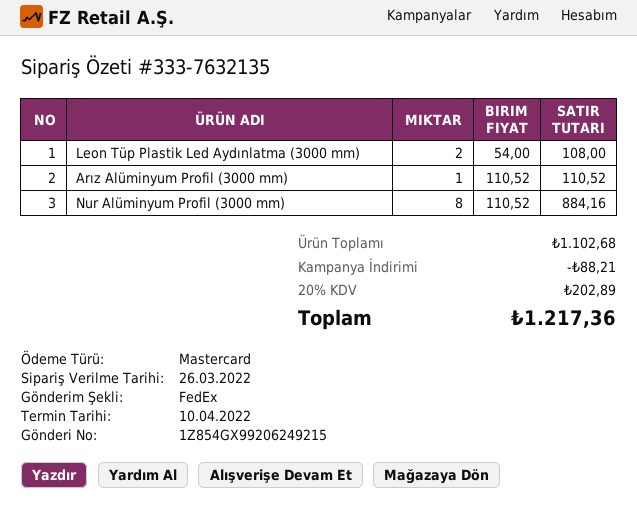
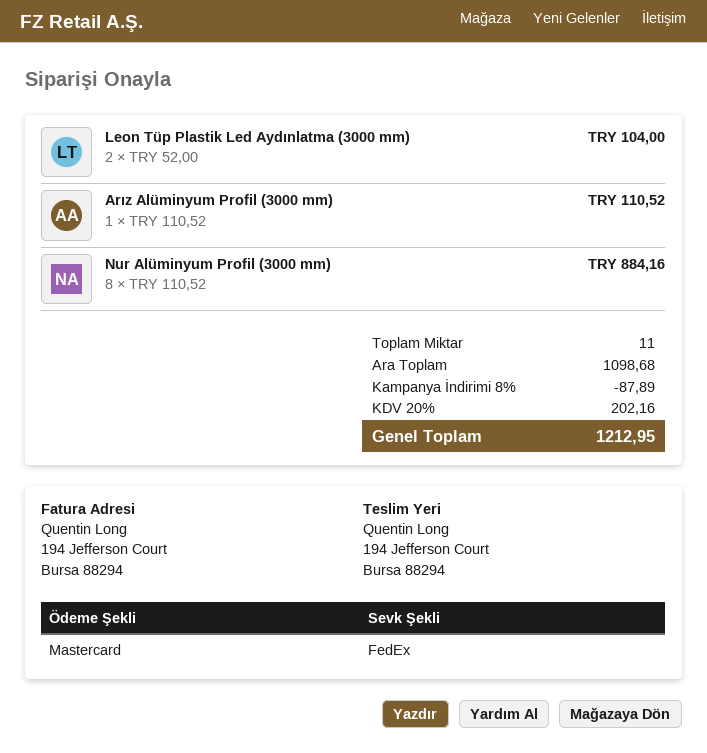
Leon Tüp Plastik Led Aydınlatma (3000 mm): 2 x 54.00 = 108.00 -> 2 x 52.00 = 104.00
subtotal: 1102.68 -> 1098.68
discount: 88.21 -> 87.89
tax: 20% = 202.89 -> 20% = 202.16
total: 1217.36 -> 1212.95

